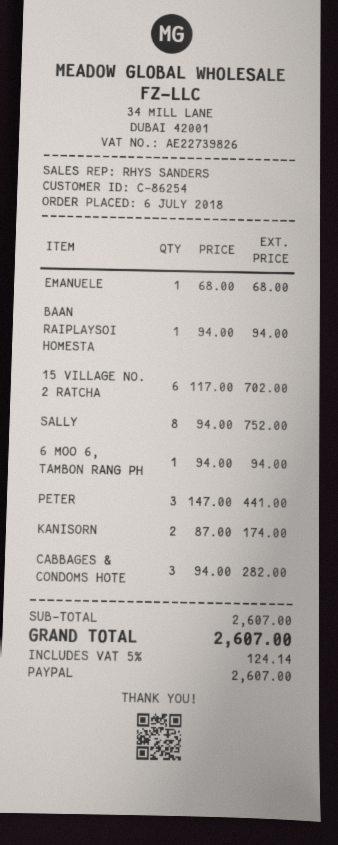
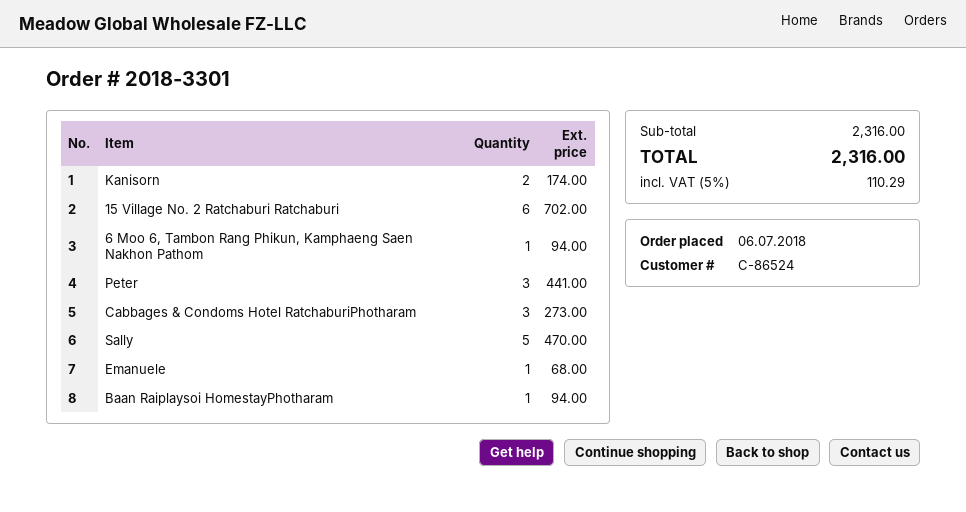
customer number: C-86254 -> C-86524
SALLY: 8 for 752.00 -> 5 for 470.00
CABBAGES & CONDOMS HOTE: 3 for 282.00 -> 3 for 273.00
subtotal: 2607.00 -> 2316.00
tax: 5% = 124.14 -> 5% = 110.29
total: 2607.00 -> 2316.00

